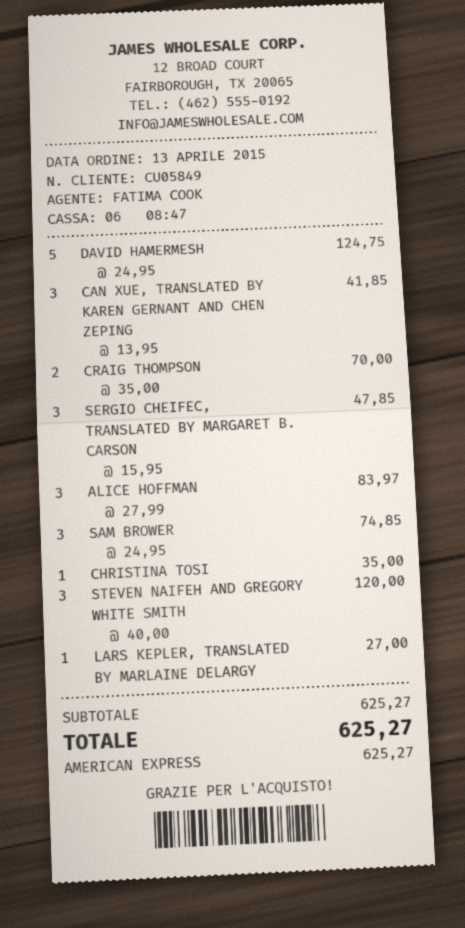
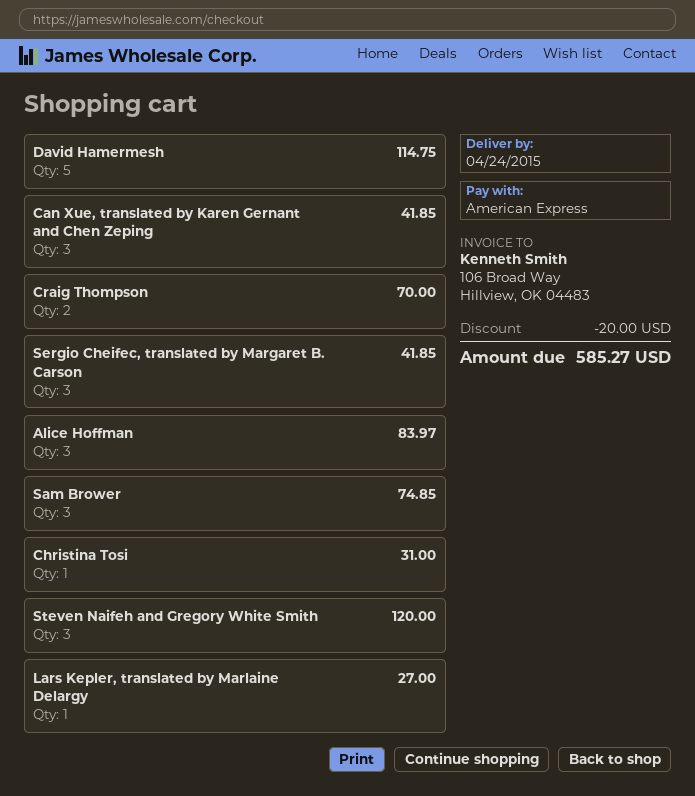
DAVID HAMERMESH: 5 for 124.75 -> 5 for 114.75
SERGIO CHEIFEC, TRANSLATED BY MARGARET B. CARSON: 3 for 47.85 -> 3 for 41.85
CHRISTINA TOSI: 1 for 35.00 -> 1 for 31.00
discount: none -> 20.00
total: 625.27 -> 585.27

